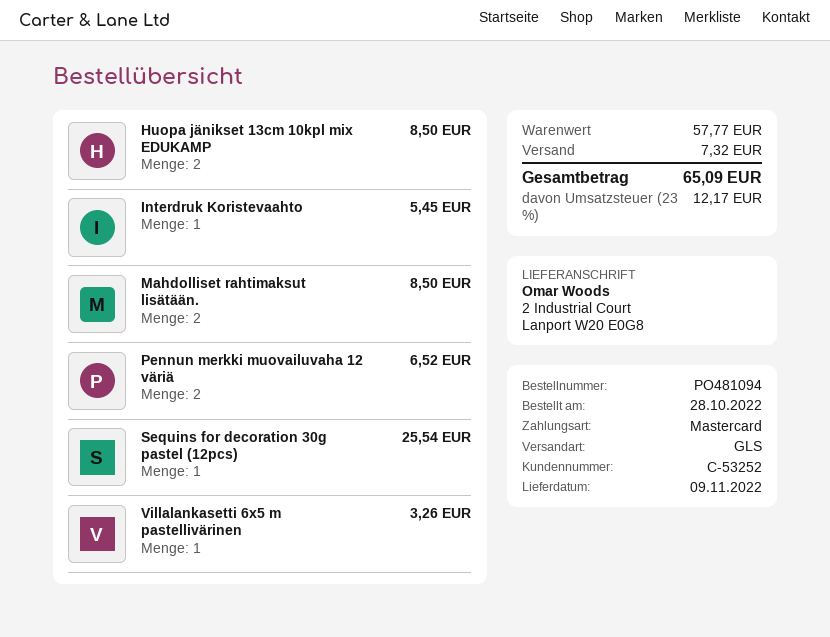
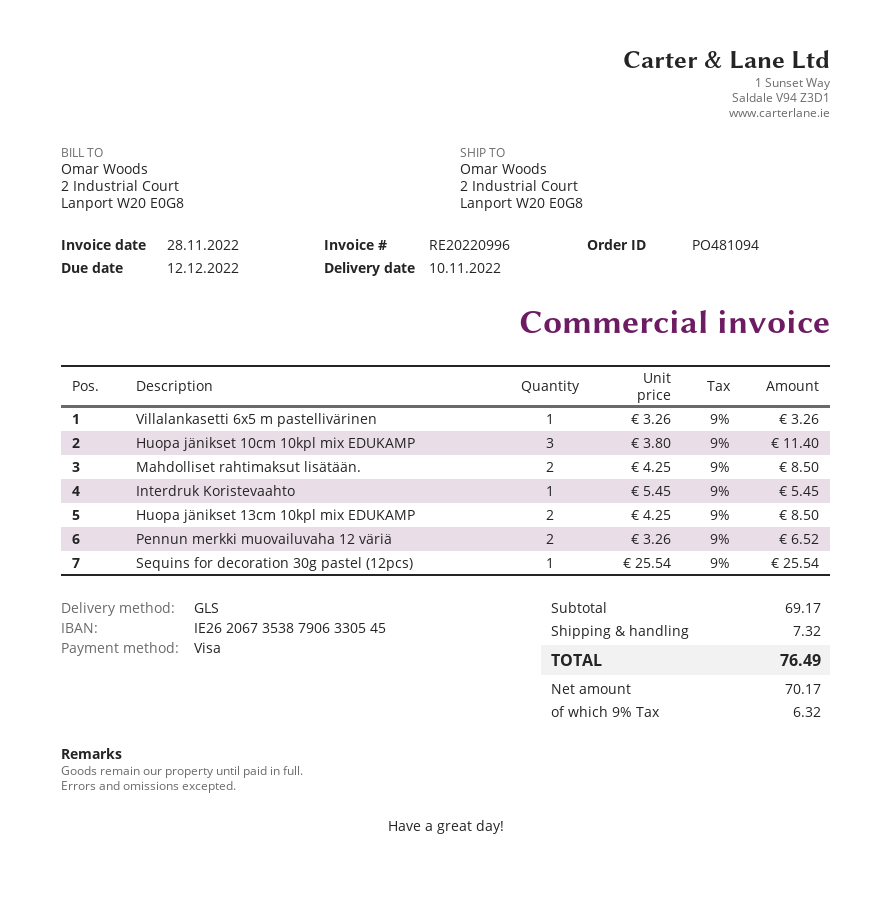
delivery date: 2022-11-09 -> 2022-11-10
payment method: Mastercard -> Visa
Huopa jänikset 10cm 10kpl mix EDUKAMP: none -> 3 for 11.40
subtotal: 57.77 -> 69.17
tax: 23% = 12.17 -> 9% = 6.32
total: 65.09 -> 76.49

